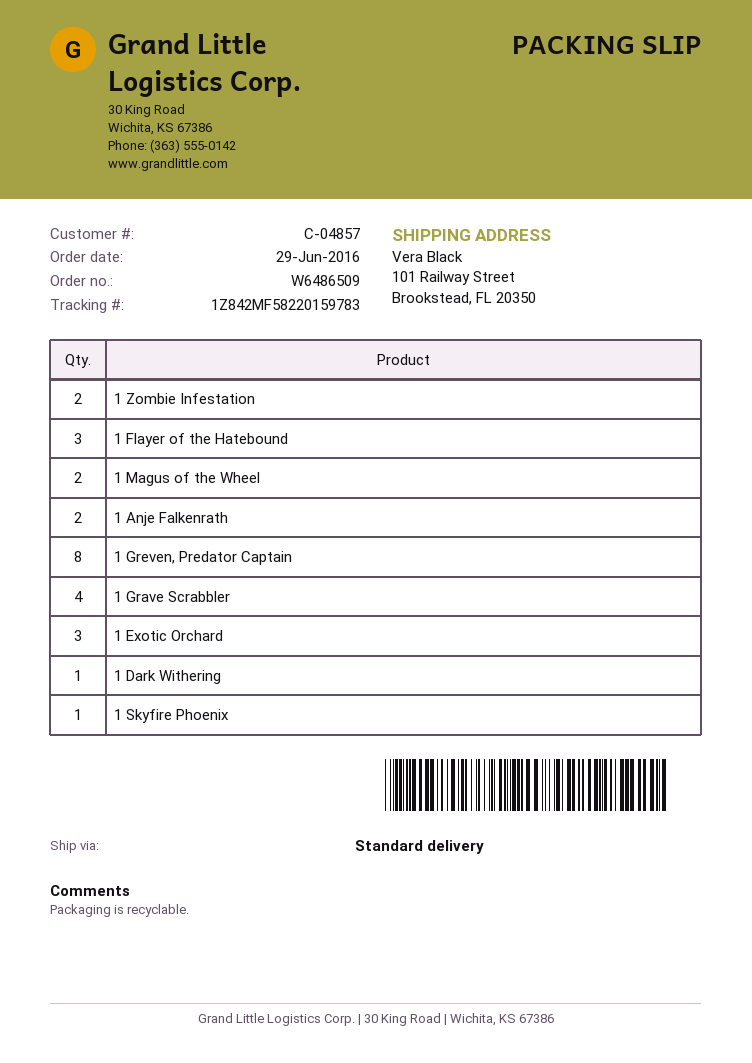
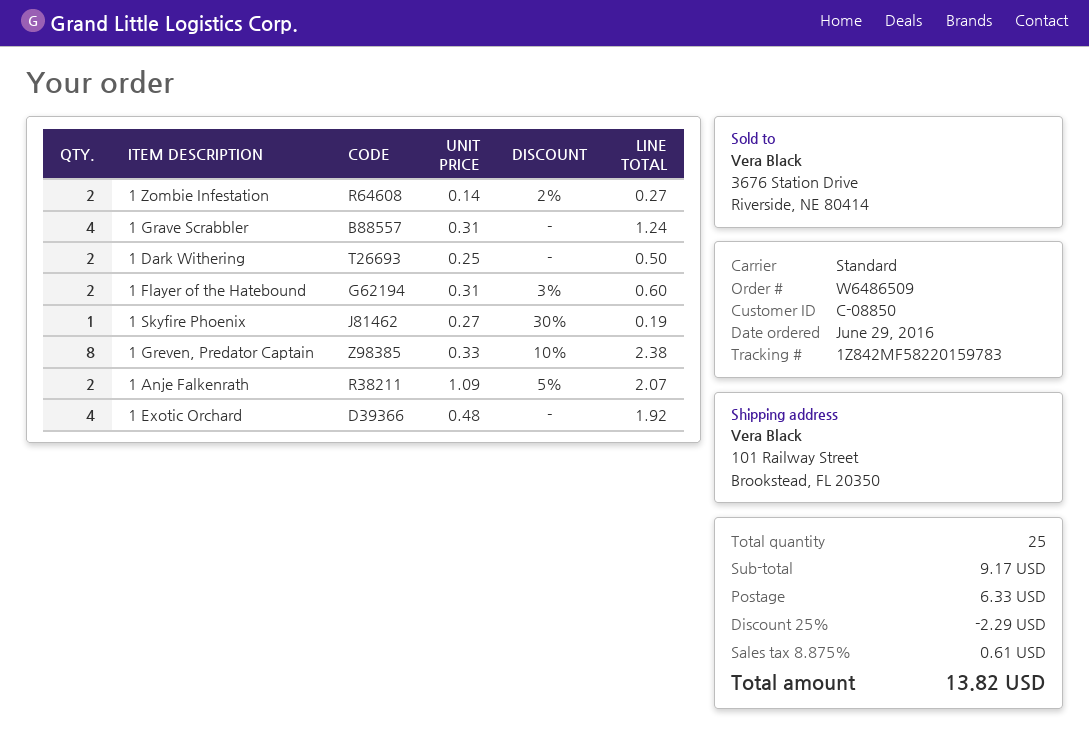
customer number: C-04857 -> C-08850
1 Flayer of the Hatebound: 3 -> 2
1 Magus of the Wheel: 2 -> none
1 Exotic Orchard: 3 -> 4
1 Dark Withering: 1 -> 2

